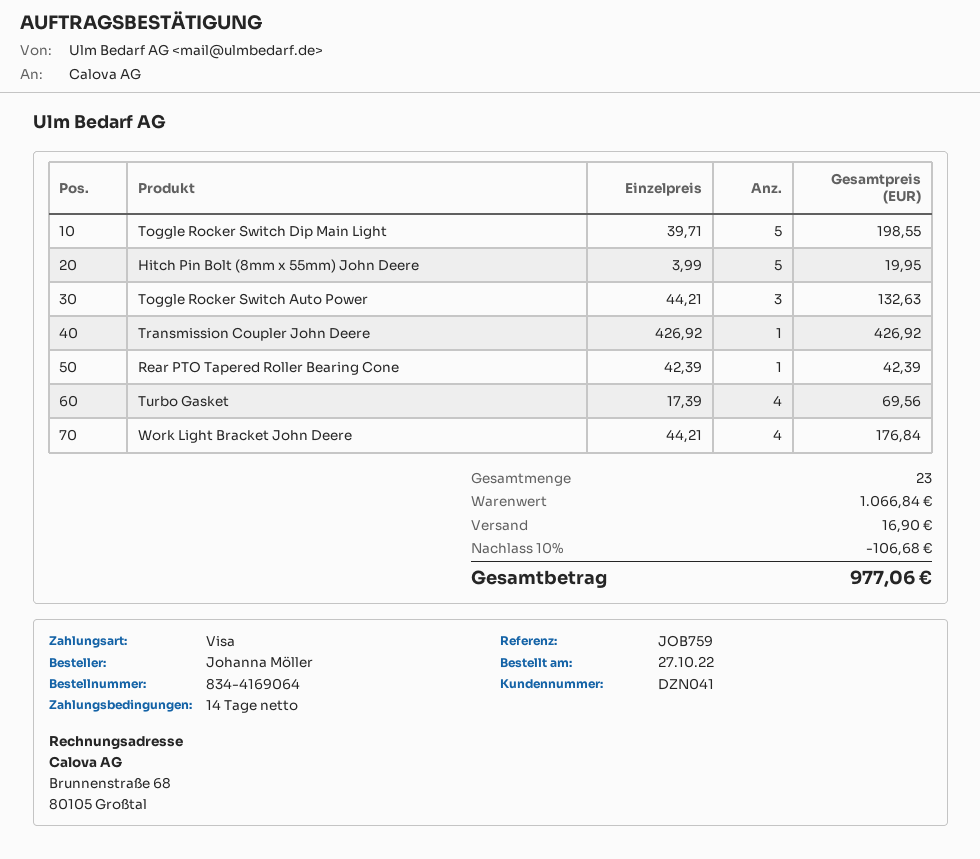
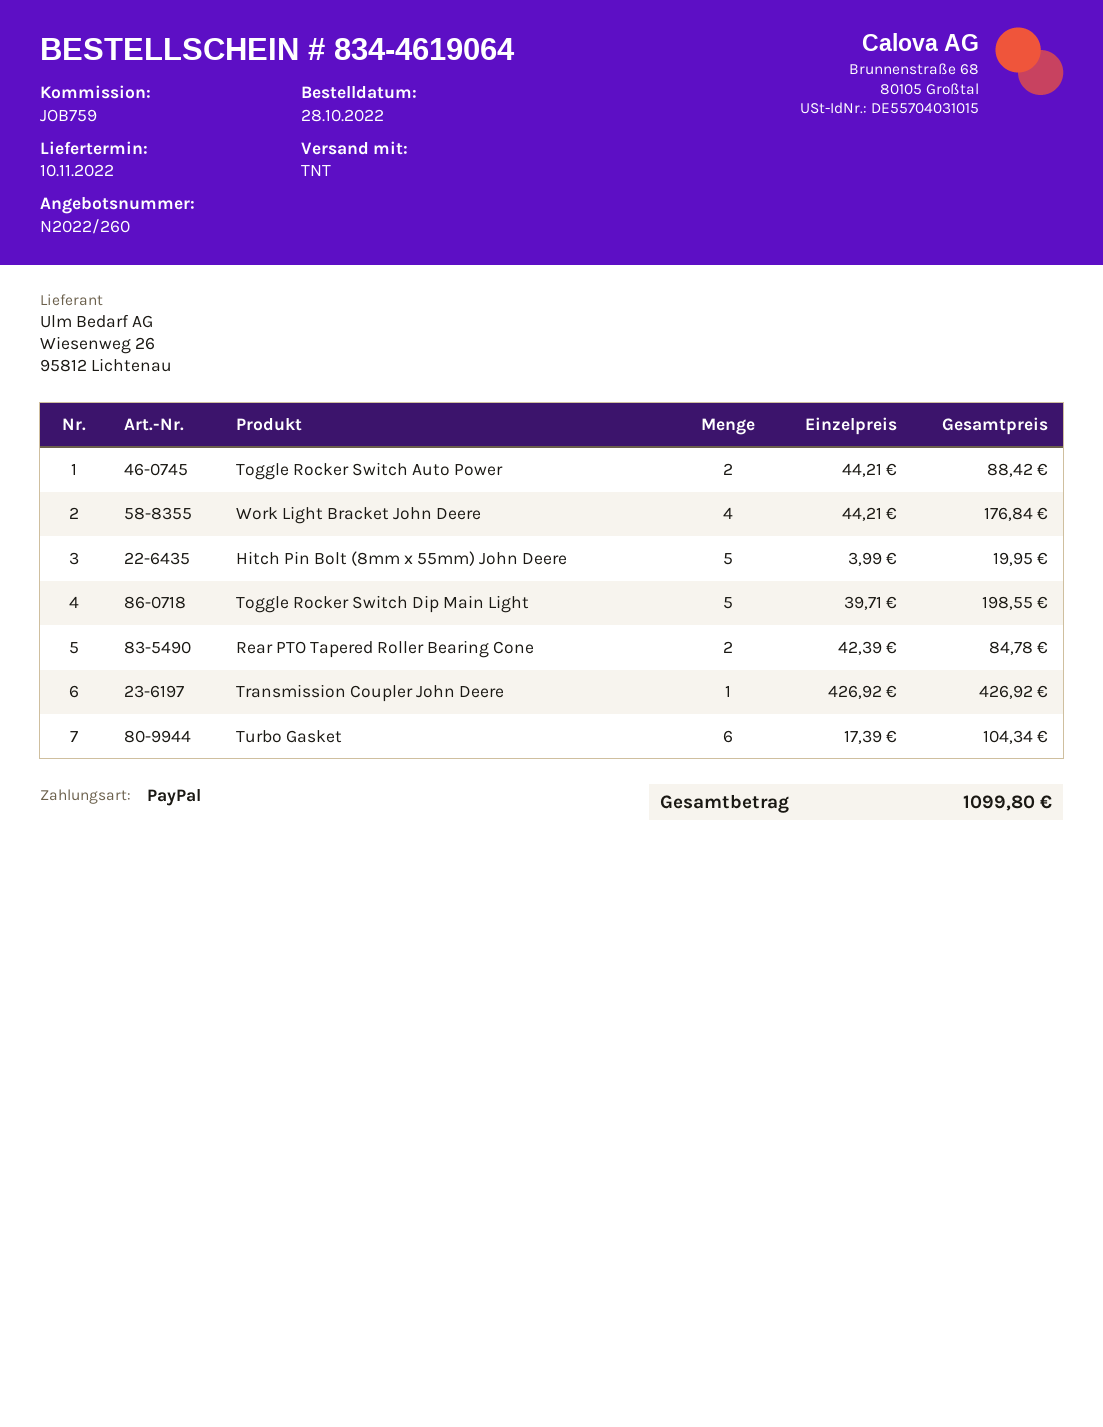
order number: 834-4169064 -> 834-4619064
order date: 2022-10-27 -> 2022-10-28
payment method: Visa -> PayPal
Toggle Rocker Switch Auto Power: 3 x 44.21 = 132.63 -> 2 x 44.21 = 88.42
Rear PTO Tapered Roller Bearing Cone: 1 x 42.39 = 42.39 -> 2 x 42.39 = 84.78
Turbo Gasket: 4 x 17.39 = 69.56 -> 6 x 17.39 = 104.34
discount: 10% = 106.68 -> none
shipping: 16.90 -> none
total: 977.06 -> 1099.80

